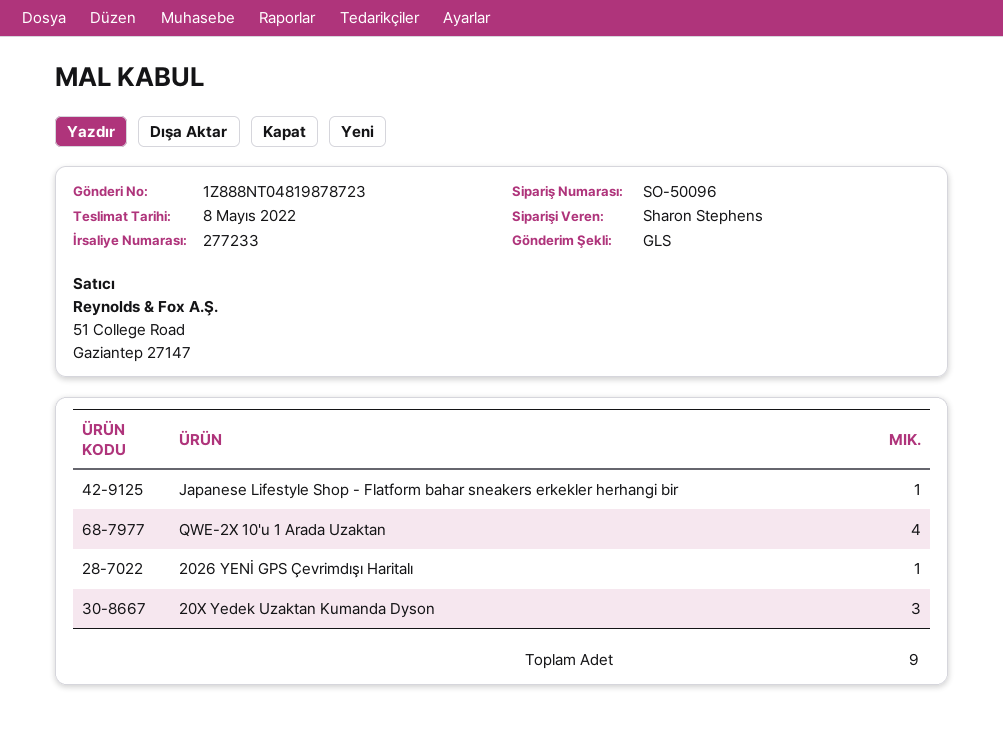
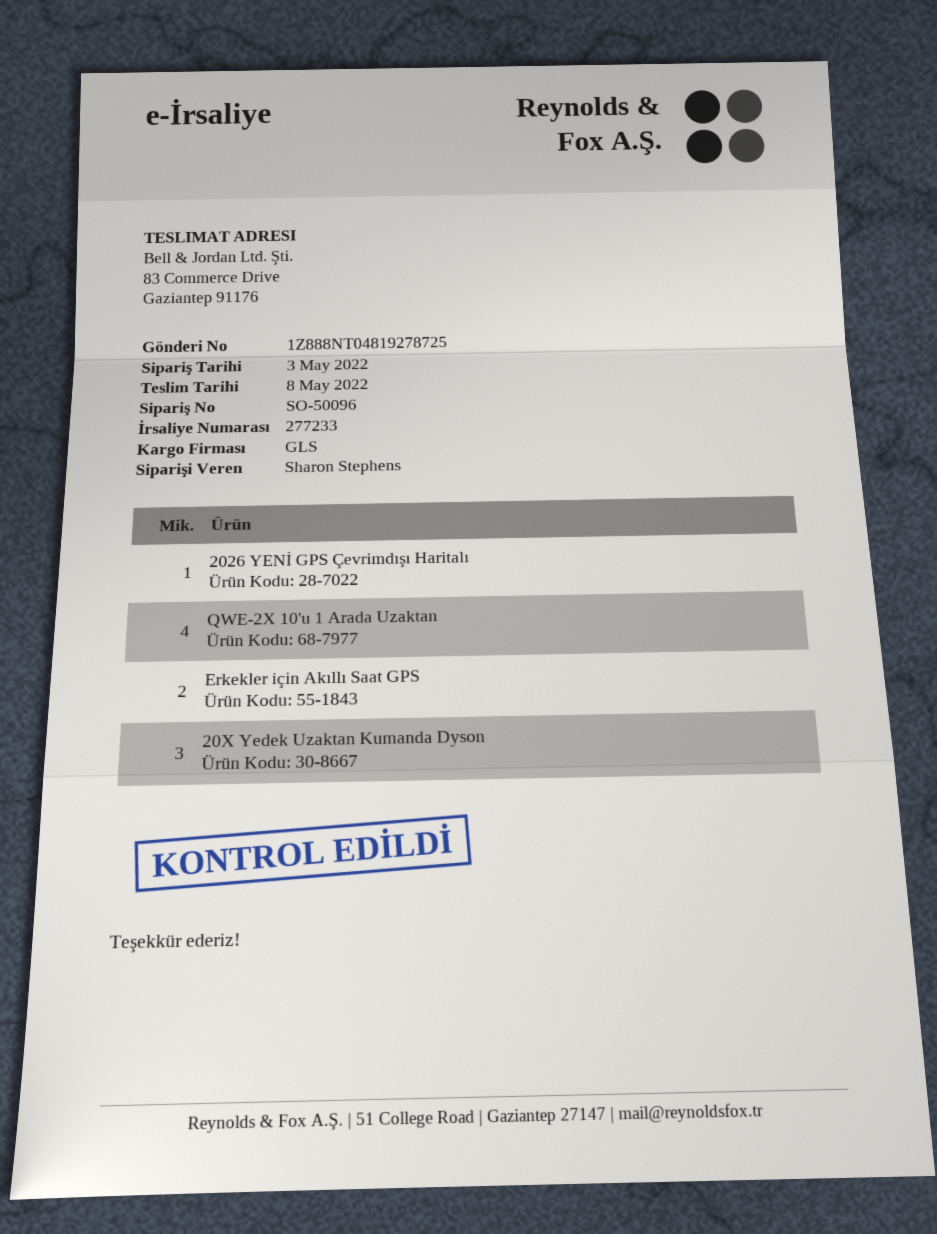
tracking number: 1Z888NT04819878723 -> 1Z888NT04819278725
Japanese Lifestyle Shop - Flatform bahar sneakers erkekler herhangi bir: 1 -> none
Erkekler için Akıllı Saat GPS: none -> 2

